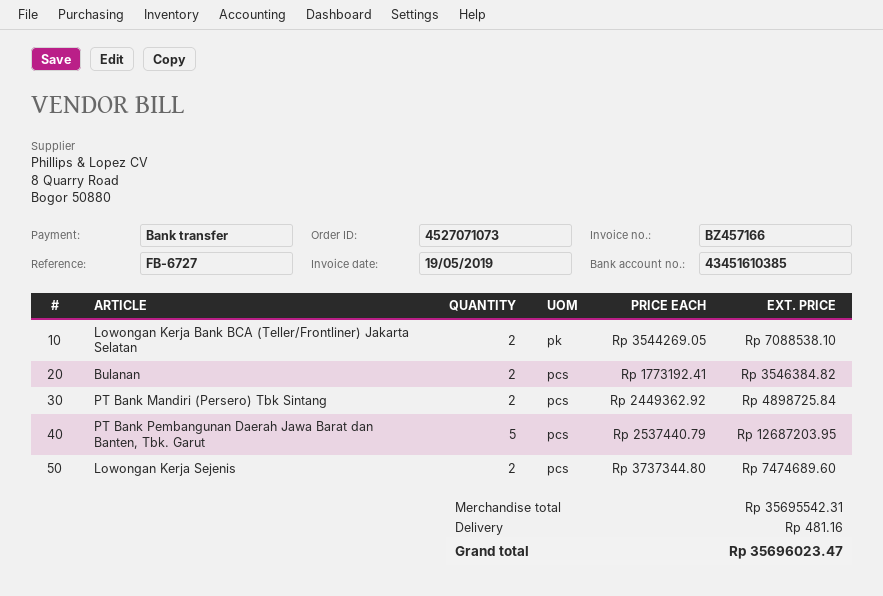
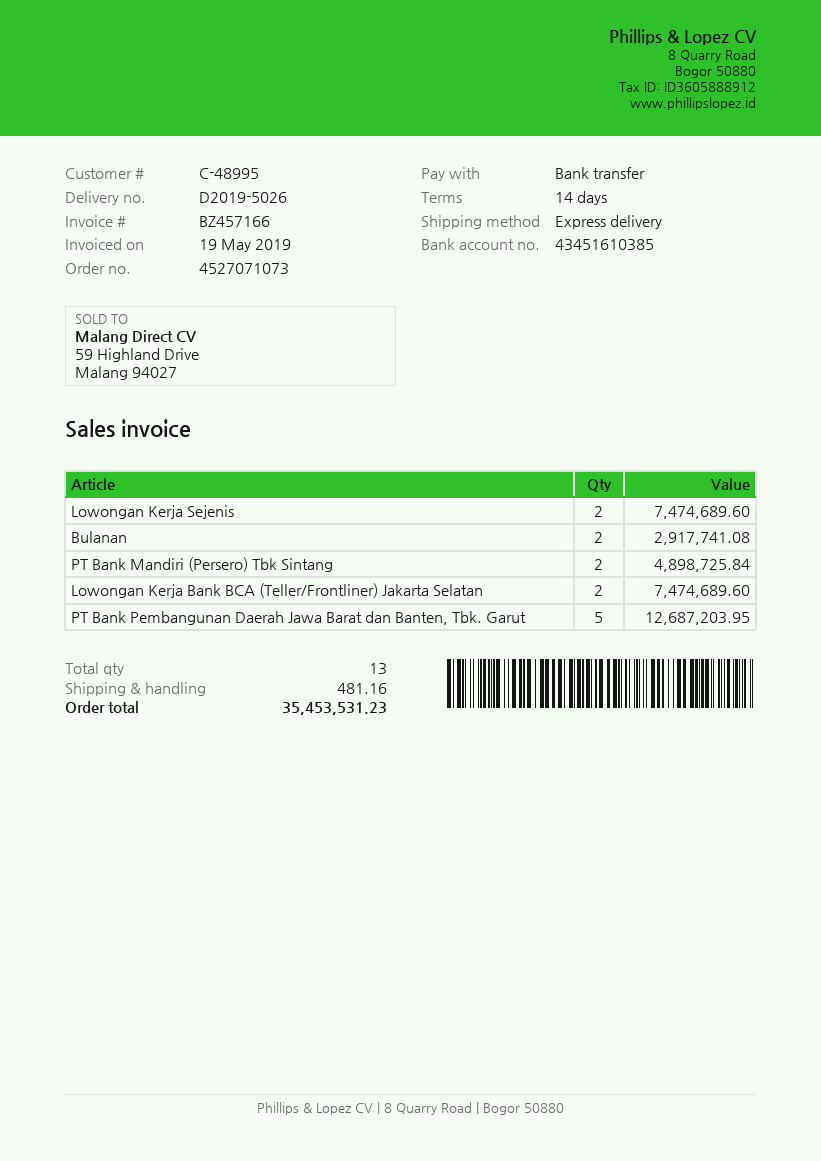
Lowongan Kerja Bank BCA (Teller/Frontliner) Jakarta Selatan: 2 for 7088538.10 -> 2 for 7474689.60
Bulanan: 2 for 3546384.82 -> 2 for 2917741.08
total: 35696023.47 -> 35453531.23

